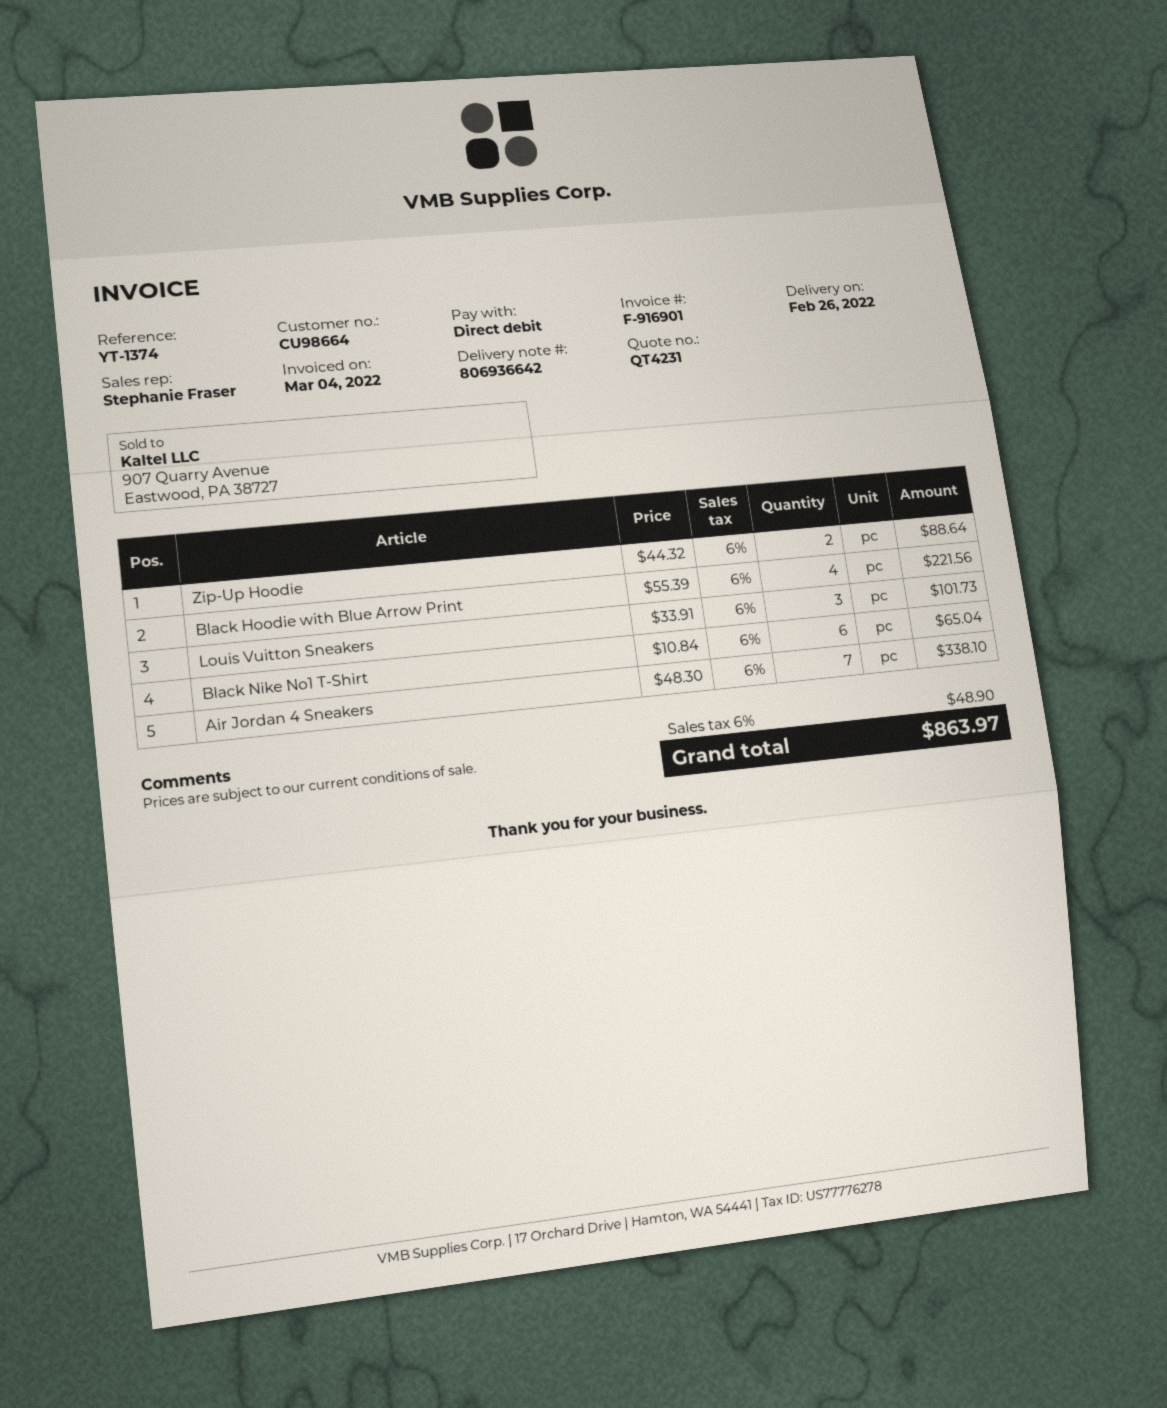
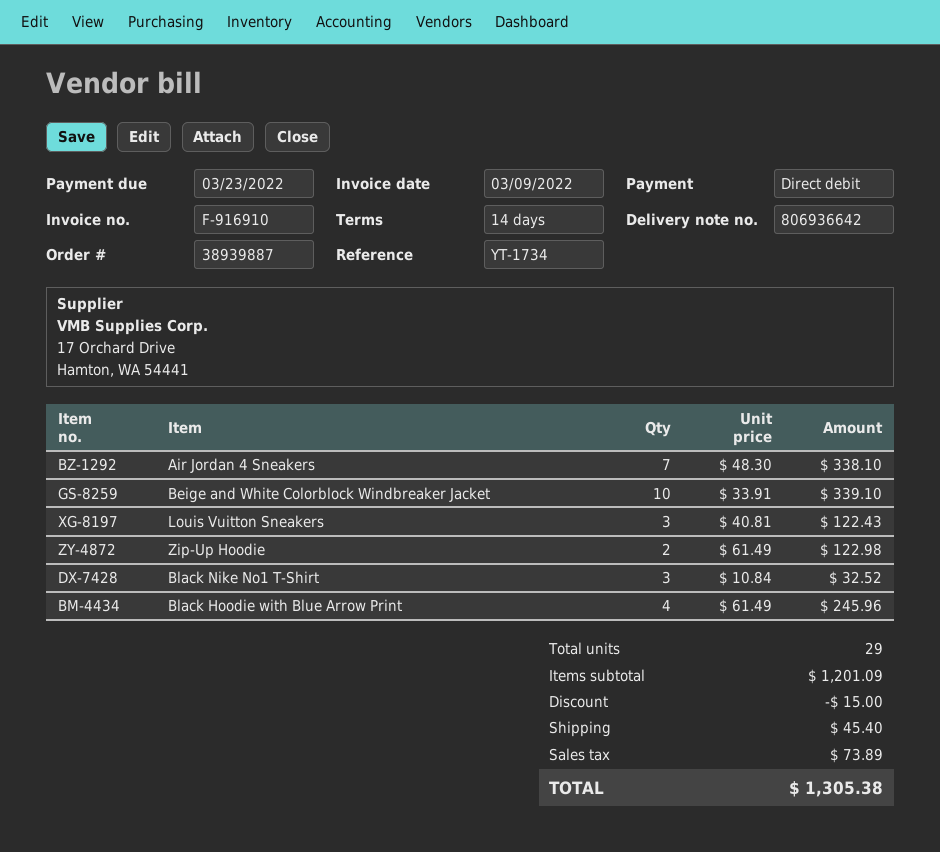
invoice number: F-916901 -> F-916910
invoice date: 2022-03-04 -> 2022-03-09
reference: YT-1374 -> YT-1734
Zip-Up Hoodie: 2 x 44.32 = 88.64 -> 2 x 61.49 = 122.98
Black Hoodie with Blue Arrow Print: 4 x 55.39 = 221.56 -> 4 x 61.49 = 245.96
Louis Vuitton Sneakers: 3 x 33.91 = 101.73 -> 3 x 40.81 = 122.43
Black Nike No1 T-Shirt: 6 x 10.84 = 65.04 -> 3 x 10.84 = 32.52
Beige and White Colorblock Windbreaker Jacket: none -> 10 x 33.91 = 339.10
discount: none -> 15.00
shipping: none -> 45.40
tax: 48.90 -> 73.89
total: 863.97 -> 1305.38

